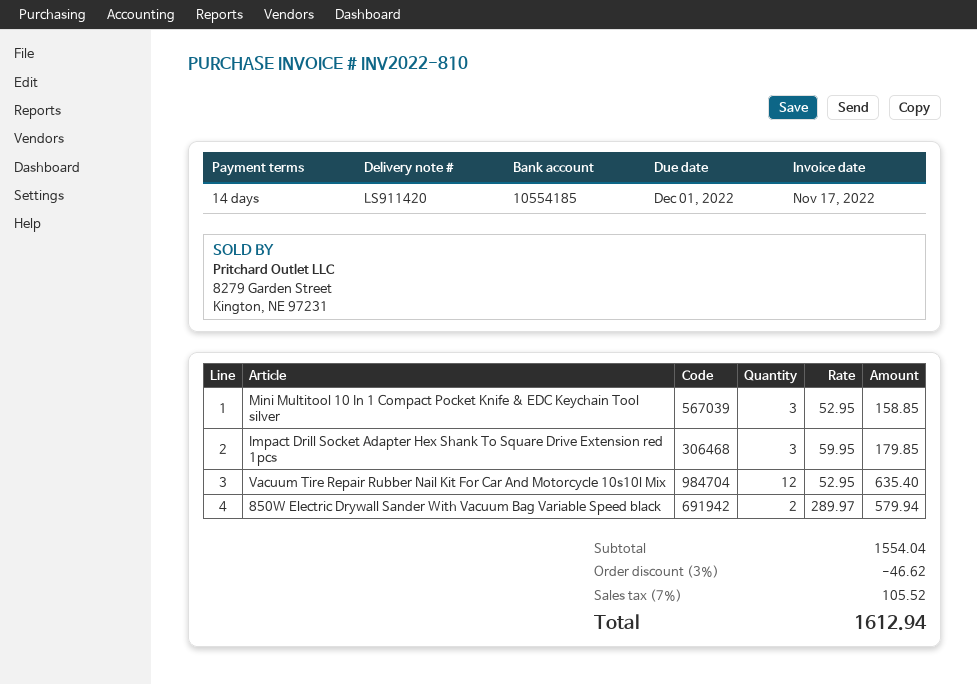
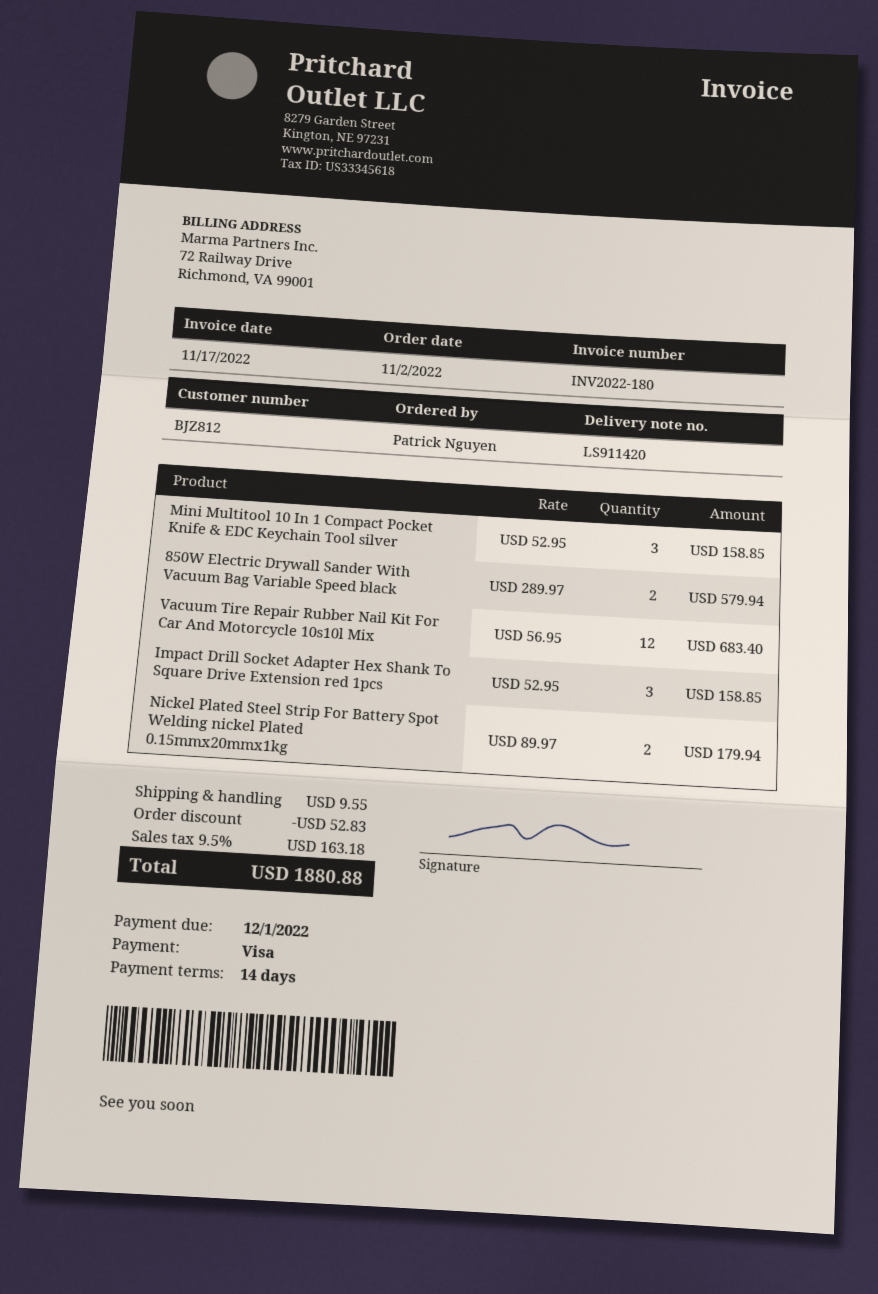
invoice number: INV2022-810 -> INV2022-180
Impact Drill Socket Adapter Hex Shank To Square Drive Extension red 1pcs: 3 x 59.95 = 179.85 -> 3 x 52.95 = 158.85
Vacuum Tire Repair Rubber Nail Kit For Car And Motorcycle 10s10l Mix: 12 x 52.95 = 635.40 -> 12 x 56.95 = 683.40
Nickel Plated Steel Strip For Battery Spot Welding nickel Plated 0.15mmx20mmx1kg: none -> 2 x 89.97 = 179.94
discount: 46.62 -> 52.83
shipping: none -> 9.55
tax: 7% = 105.52 -> 9.5% = 163.18
total: 1612.94 -> 1880.88

